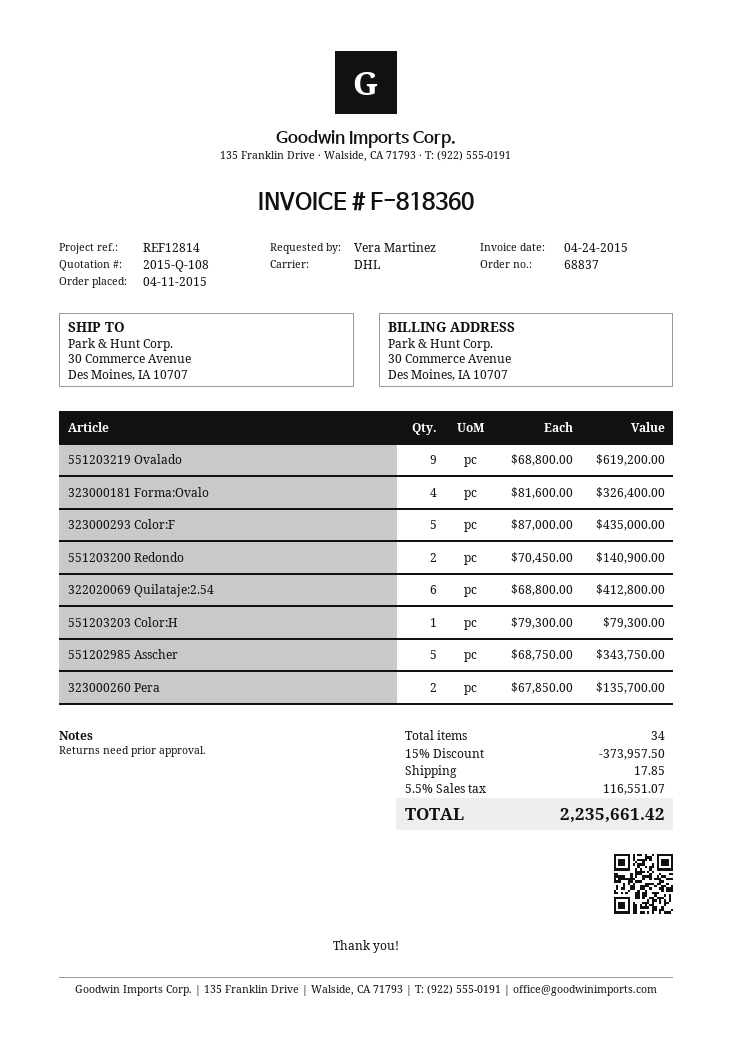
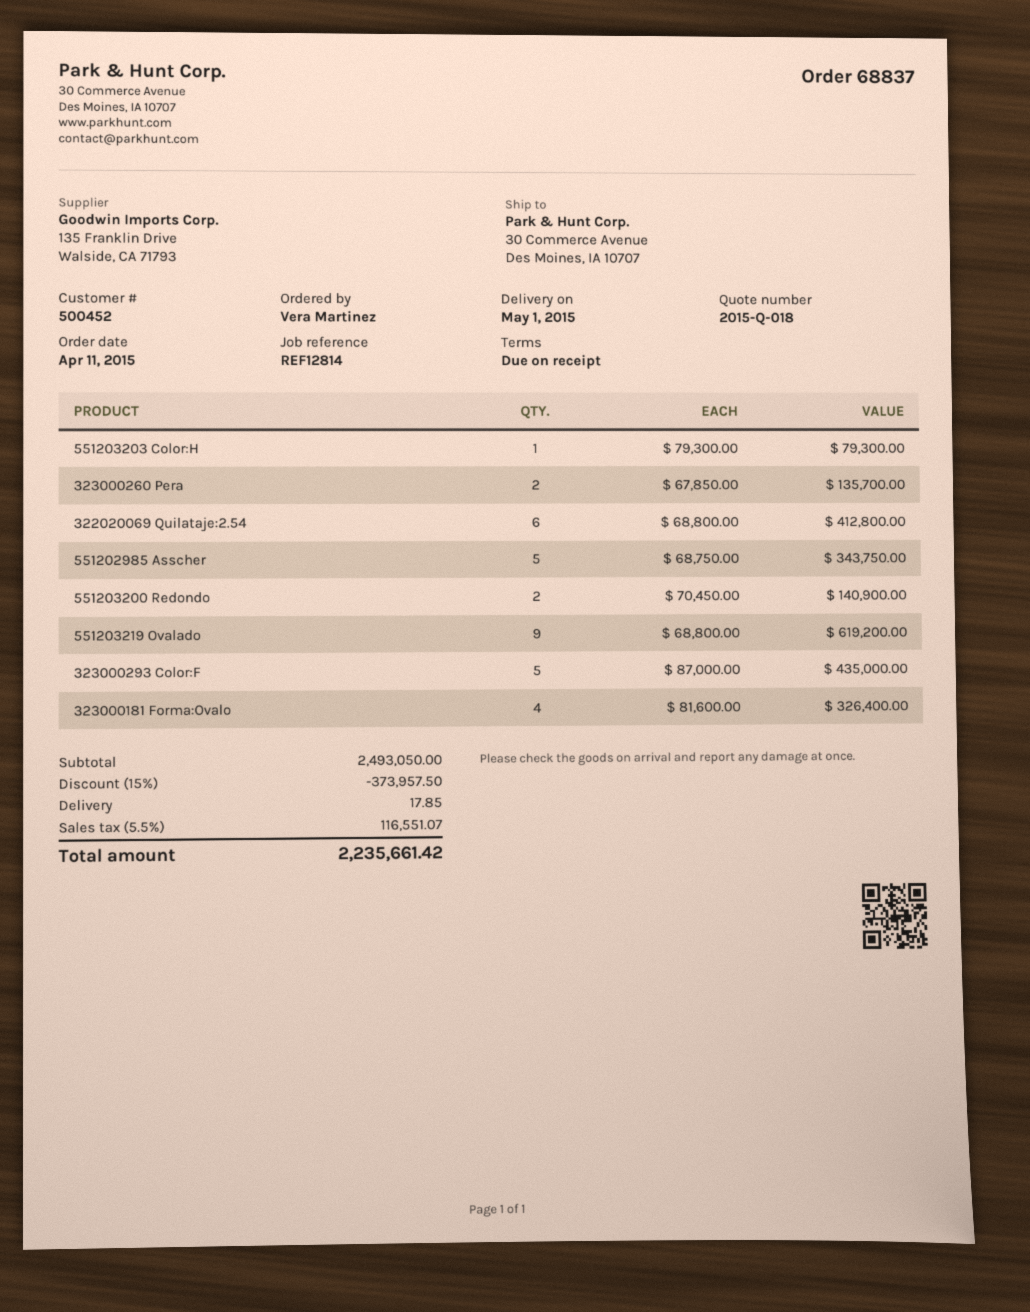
quote number: 2015-Q-108 -> 2015-Q-018

